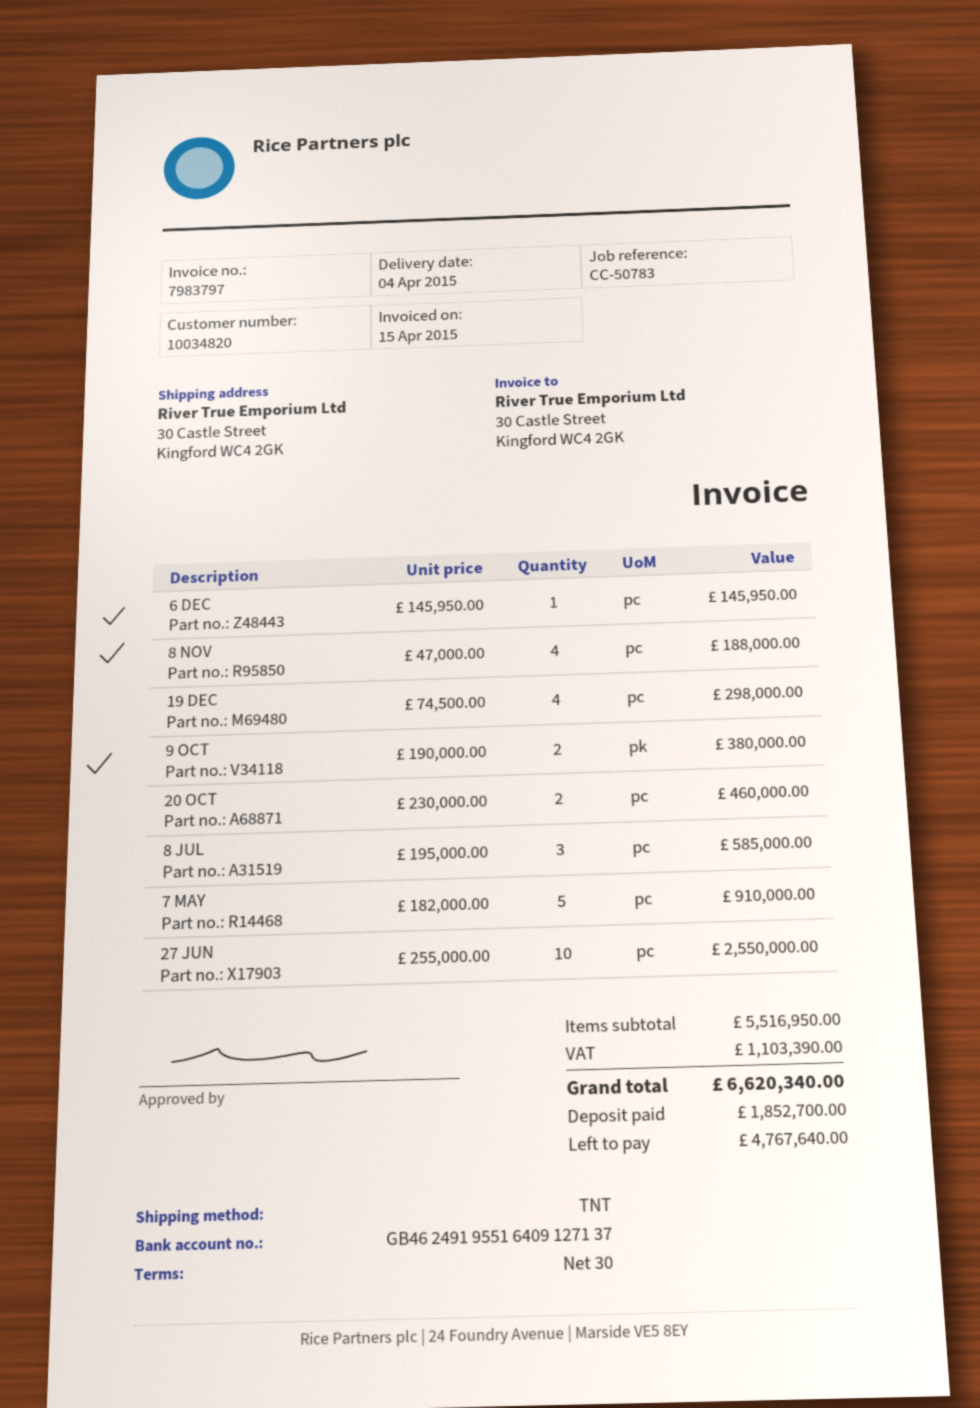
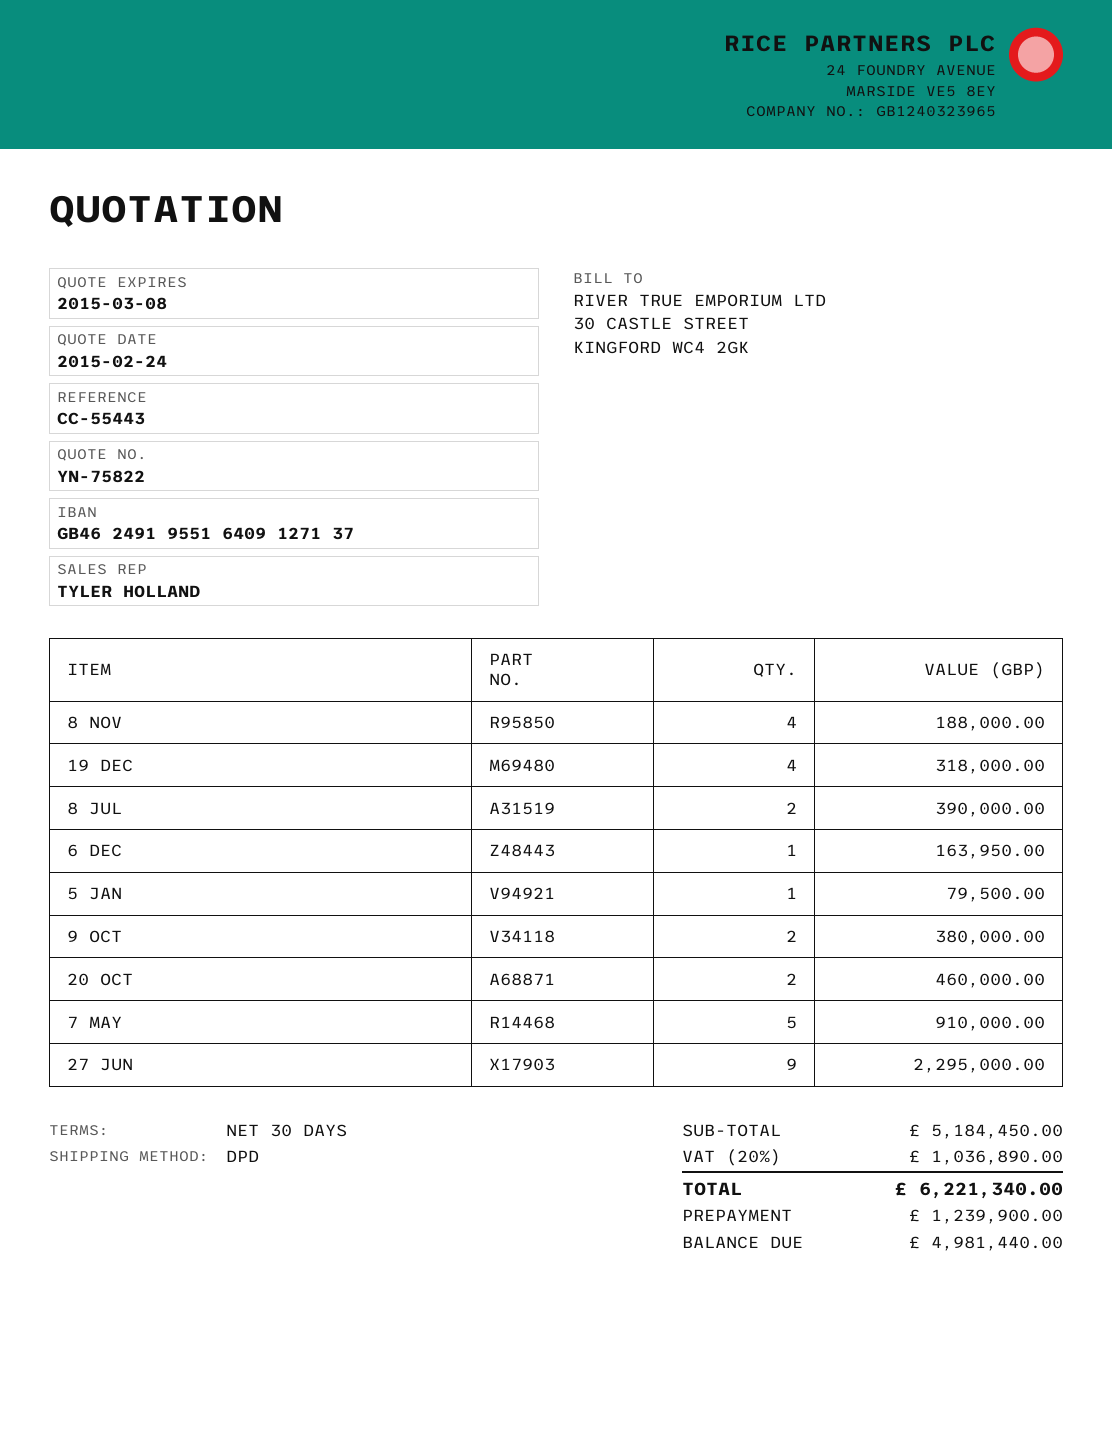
reference: CC-50783 -> CC-55443
shipping method: TNT -> DPD
6 DEC: 1 for 145950.00 -> 1 for 163950.00
19 DEC: 4 for 298000.00 -> 4 for 318000.00
8 JUL: 3 for 585000.00 -> 2 for 390000.00
27 JUN: 10 for 2550000.00 -> 9 for 2295000.00
5 JAN: none -> 1 for 79500.00
subtotal: 5516950.00 -> 5184450.00
tax: 1103390.00 -> 1036890.00
total: 6620340.00 -> 6221340.00
deposit: 1852700.00 -> 1239900.00
balance: 4767640.00 -> 4981440.00

